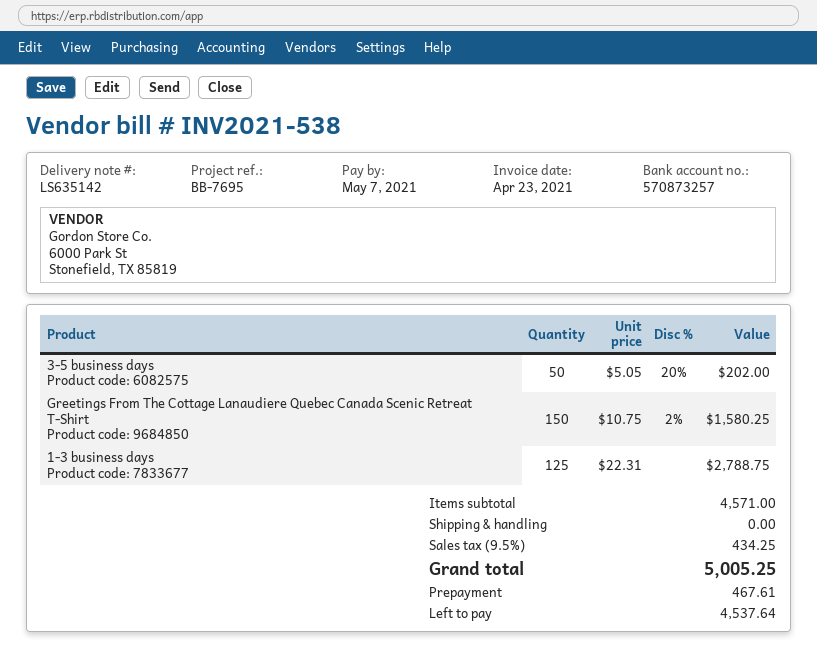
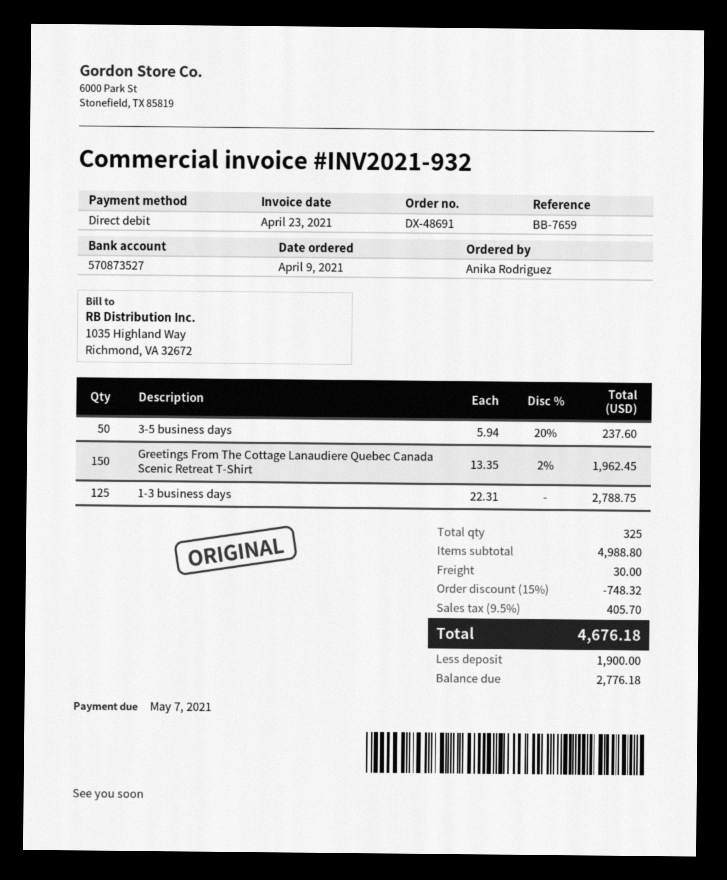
invoice number: INV2021-538 -> INV2021-932
reference: BB-7695 -> BB-7659
bank account: 570873257 -> 570873527
3-5 business days: 50 x 5.05 - 20% = 202.00 -> 50 x 5.94 - 20% = 237.60
Greetings From The Cottage Lanaudiere Quebec Canada Scenic Retreat T-Shirt: 150 x 10.75 - 2% = 1580.25 -> 150 x 13.35 - 2% = 1962.45
subtotal: 4571.00 -> 4988.80
discount: none -> 15% = 748.32
shipping: 0.00 -> 30.00
tax: 9.5% = 434.25 -> 9.5% = 405.70
total: 5005.25 -> 4676.18
deposit: 467.61 -> 1900.00
balance: 4537.64 -> 2776.18

